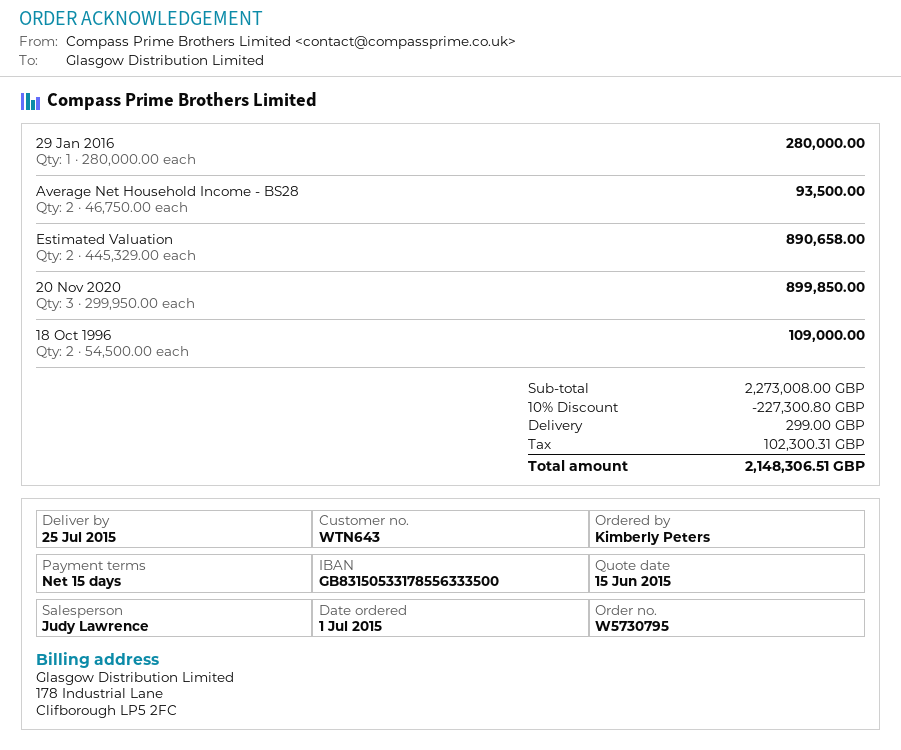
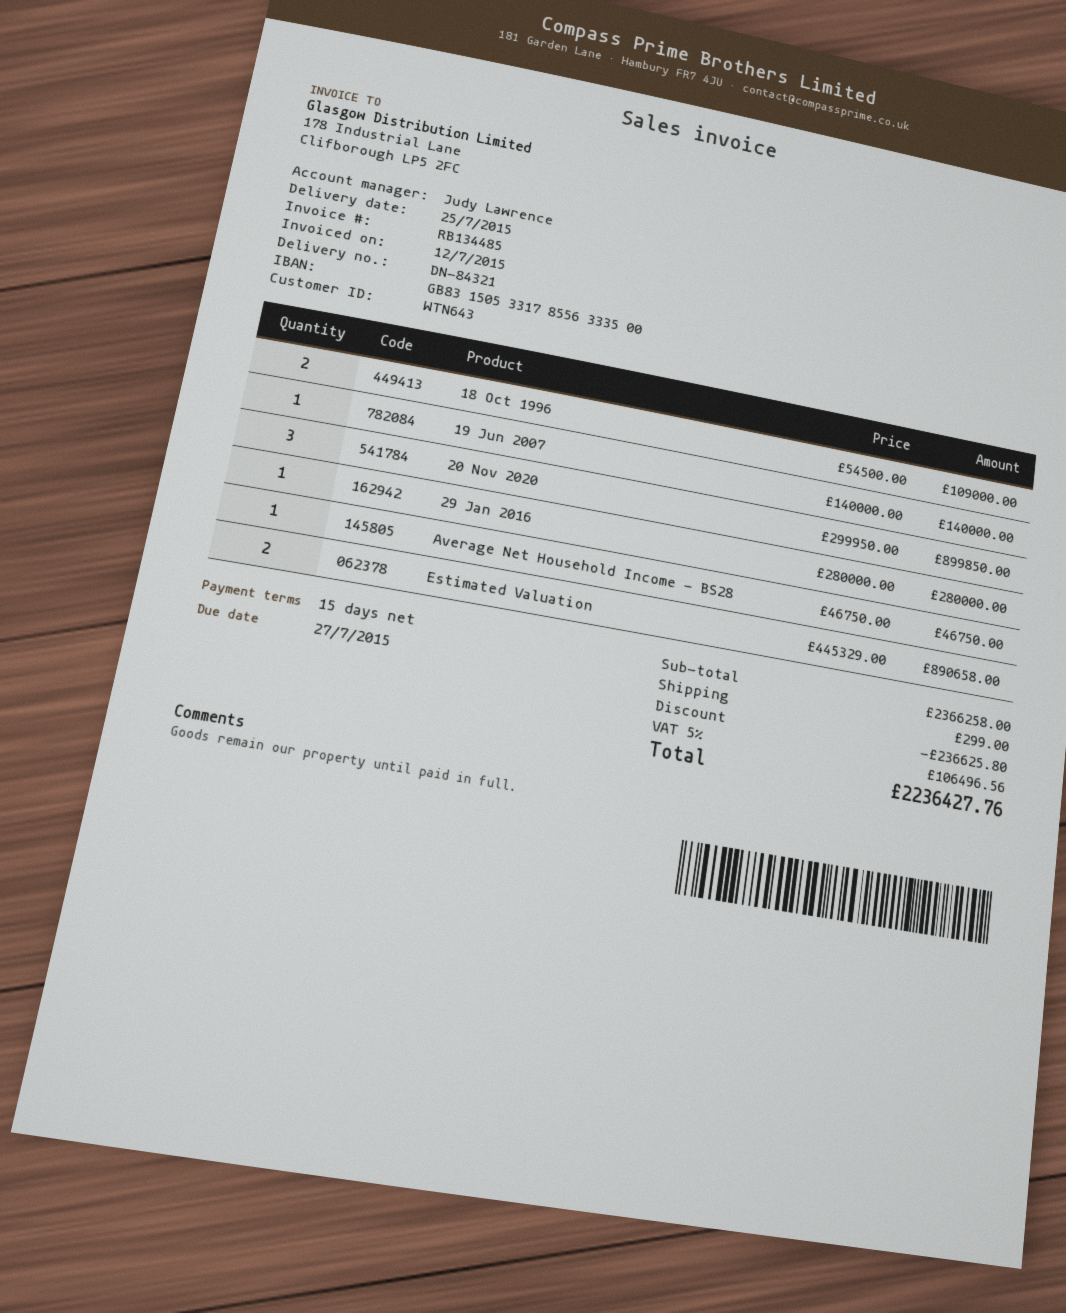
Average Net Household Income - BS28: 2 x 46750.00 = 93500.00 -> 1 x 46750.00 = 46750.00
19 Jun 2007: none -> 1 x 140000.00 = 140000.00
subtotal: 2273008.00 -> 2366258.00
discount: 227300.80 -> 236625.80
tax: 102300.31 -> 106496.56
total: 2148306.51 -> 2236427.76

